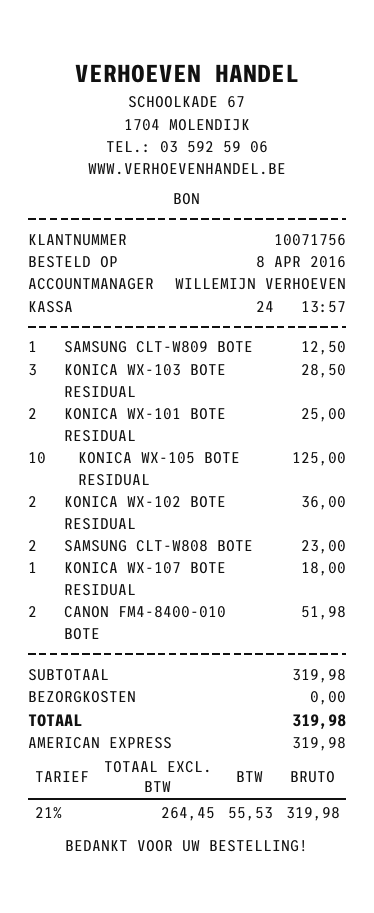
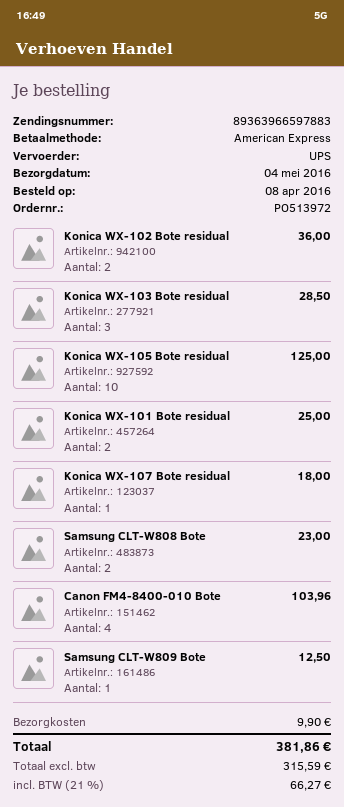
CANON FM4-8400-010 BOTE: 2 for 51.98 -> 4 for 103.96
shipping: 0.00 -> 9.90
net: 264.45 -> 315.59
tax: 21% = 55.53 -> 21% = 66.27
total: 319.98 -> 381.86

